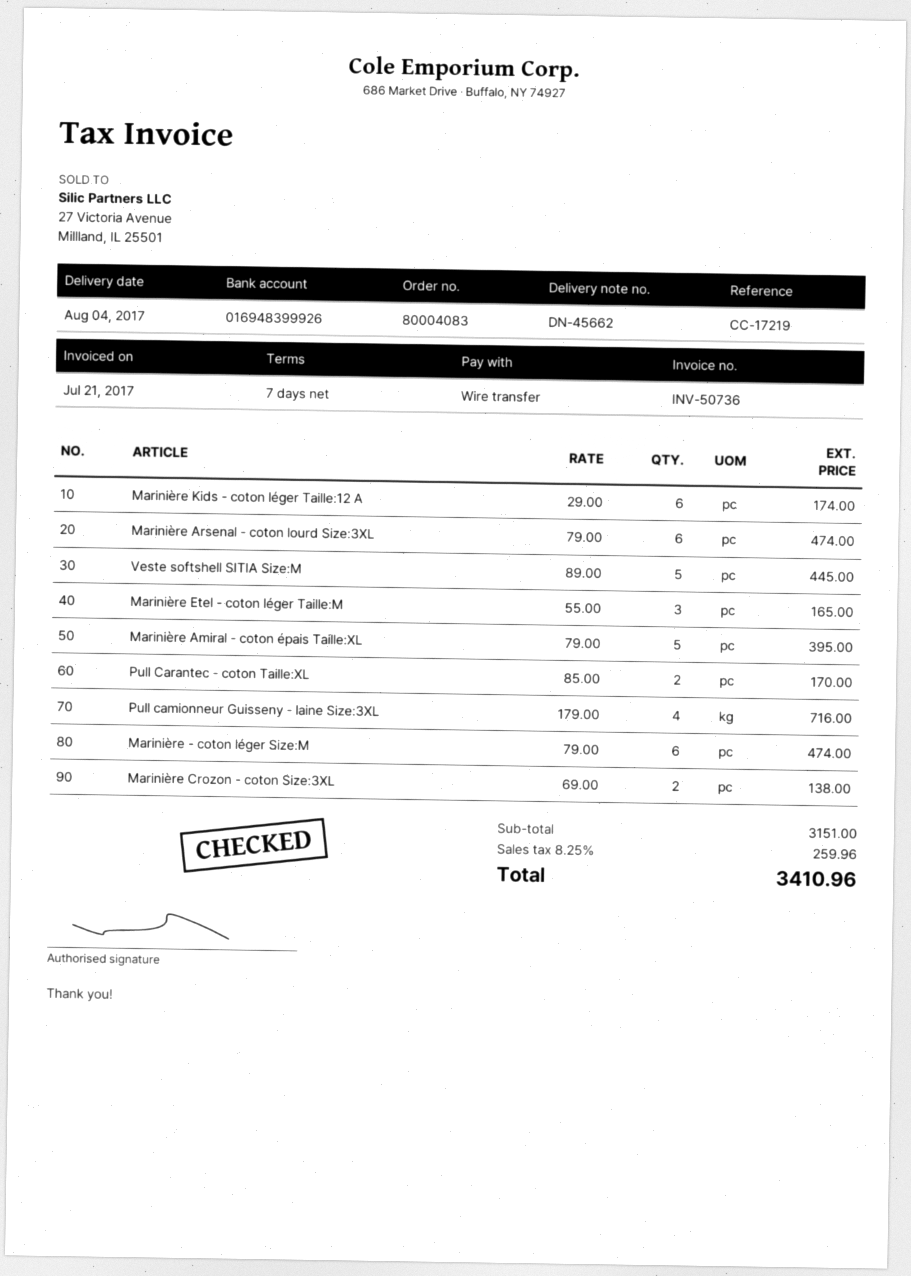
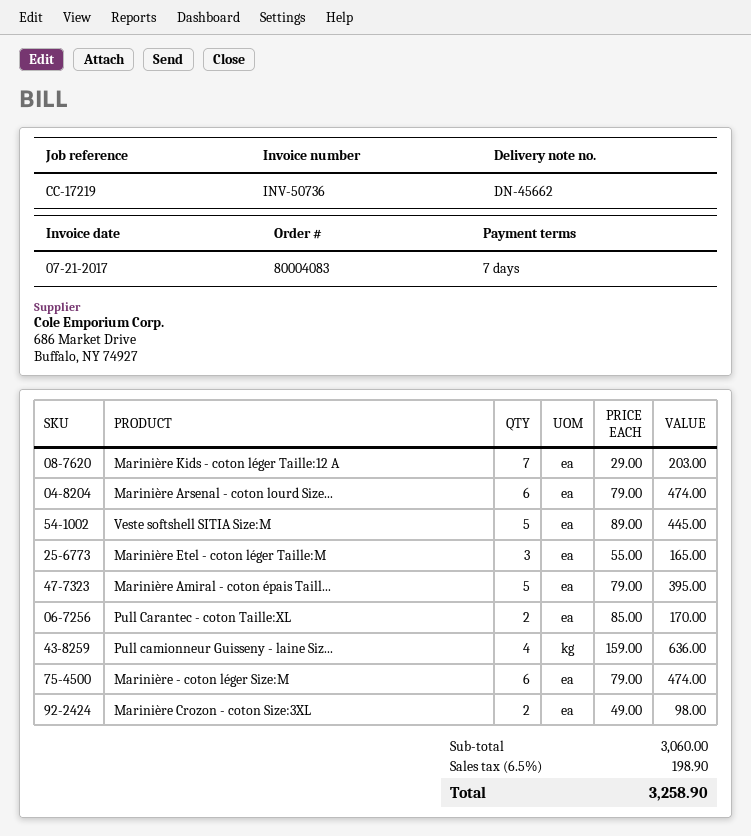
Marinière Kids - coton léger Taille:12 A: 6 x 29.00 = 174.00 -> 7 x 29.00 = 203.00
Pull camionneur Guisseny - laine Size:3XL: 4 x 179.00 = 716.00 -> 4 x 159.00 = 636.00
Marinière Crozon - coton Size:3XL: 2 x 69.00 = 138.00 -> 2 x 49.00 = 98.00
subtotal: 3151.00 -> 3060.00
tax: 8.25% = 259.96 -> 6.5% = 198.90
total: 3410.96 -> 3258.90

